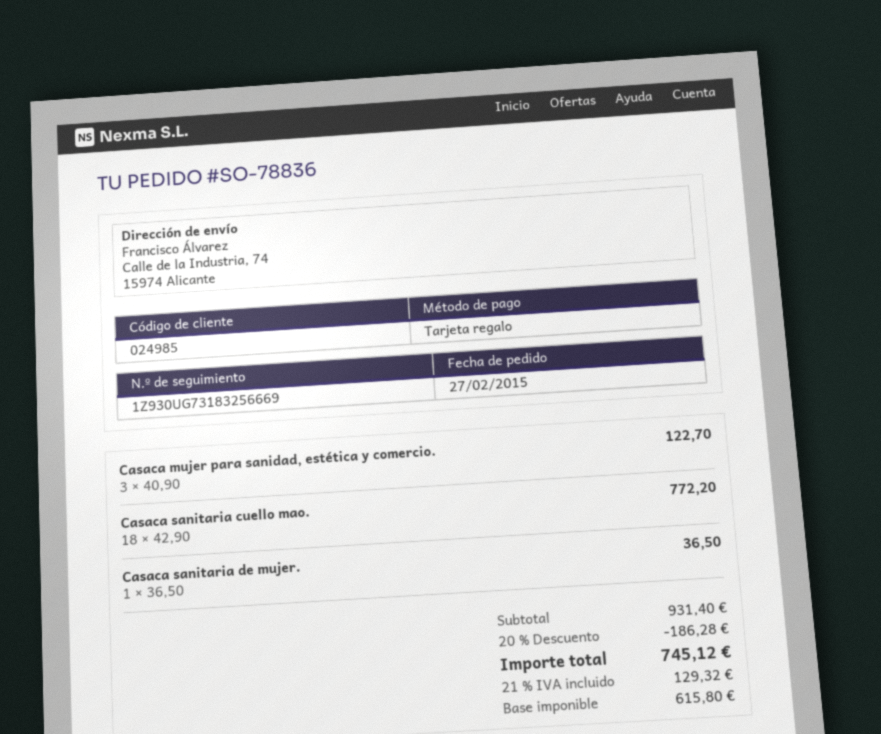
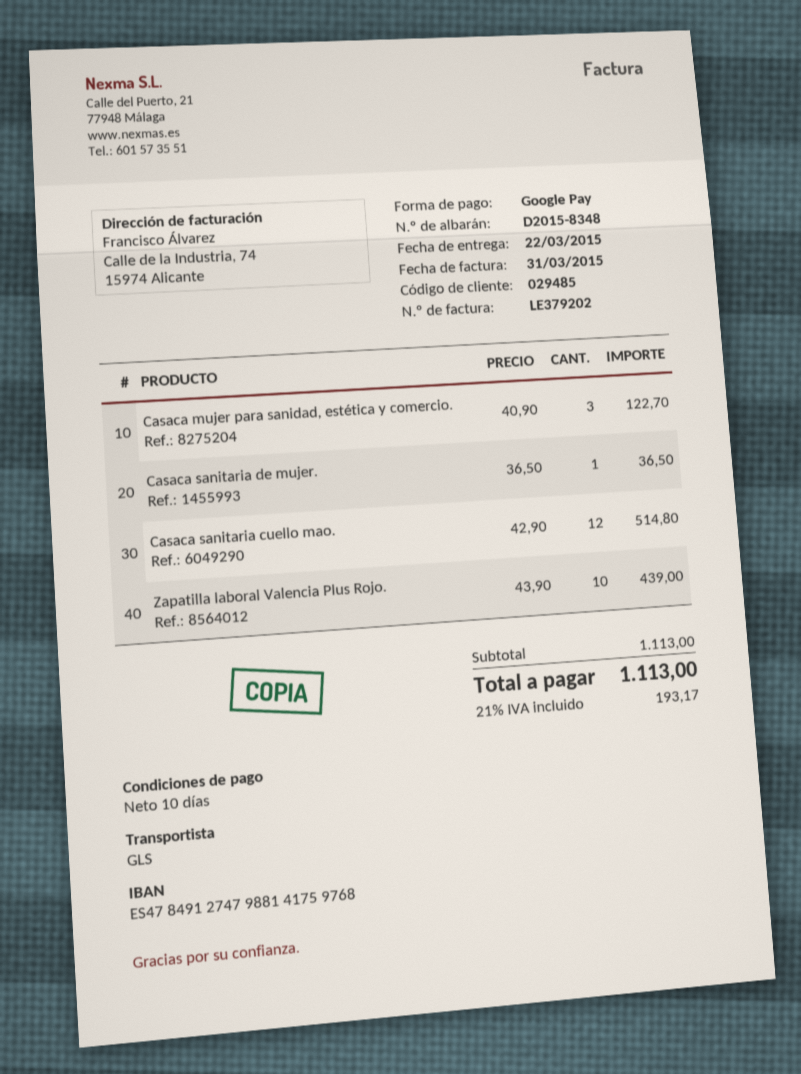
customer number: 024985 -> 029485
payment method: gift card -> Google Pay
Casaca sanitaria cuello mao.: 18 x 42.90 = 772.20 -> 12 x 42.90 = 514.80
Zapatilla laboral Valencia Plus Rojo.: none -> 10 x 43.90 = 439.00
subtotal: 931.40 -> 1113.00
discount: 20% = 186.28 -> none
tax: 21% = 129.32 -> 21% = 193.17
total: 745.12 -> 1113.00

